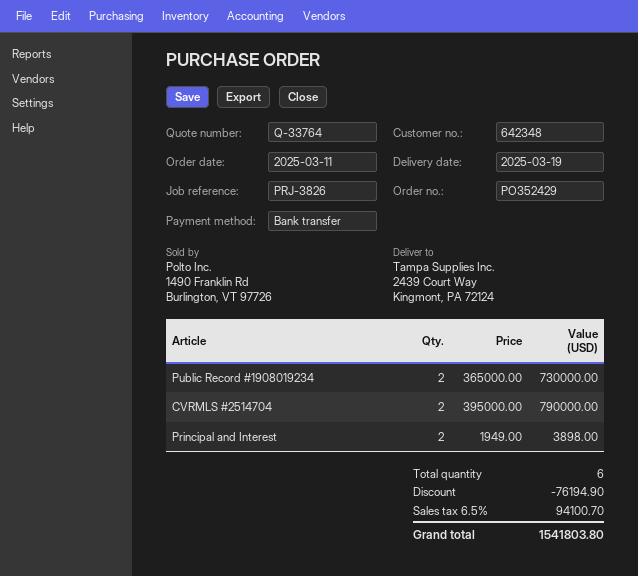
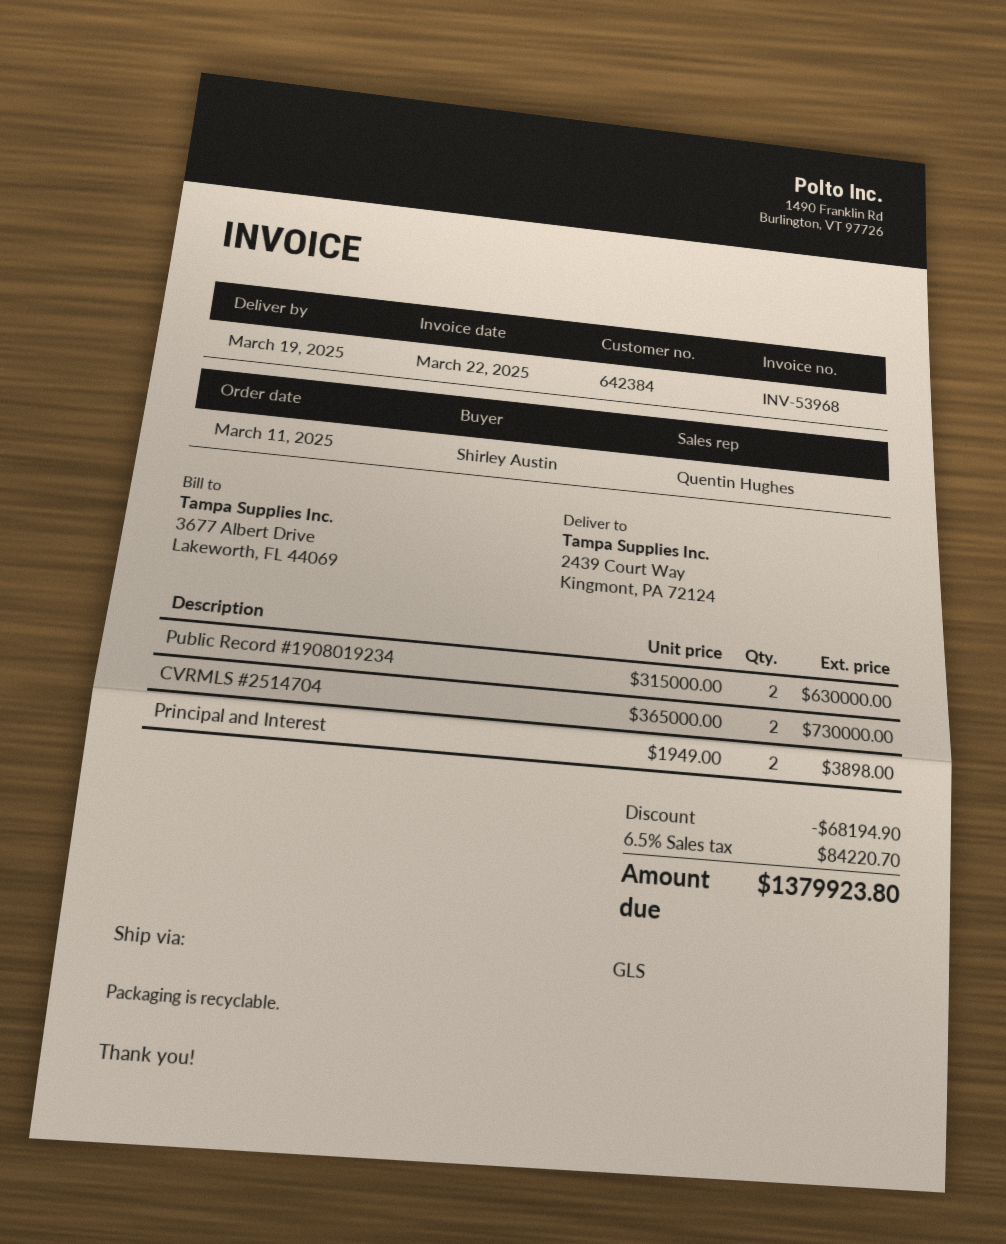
customer number: 642348 -> 642384
Public Record #1908019234: 2 x 365000.00 = 730000.00 -> 2 x 315000.00 = 630000.00
CVRMLS #2514704: 2 x 395000.00 = 790000.00 -> 2 x 365000.00 = 730000.00
discount: 76194.90 -> 68194.90
tax: 6.5% = 94100.70 -> 6.5% = 84220.70
total: 1541803.80 -> 1379923.80

